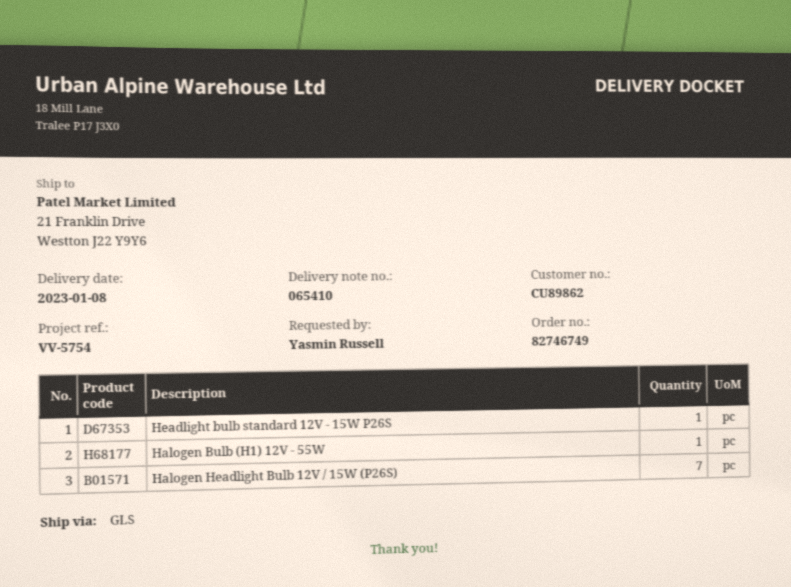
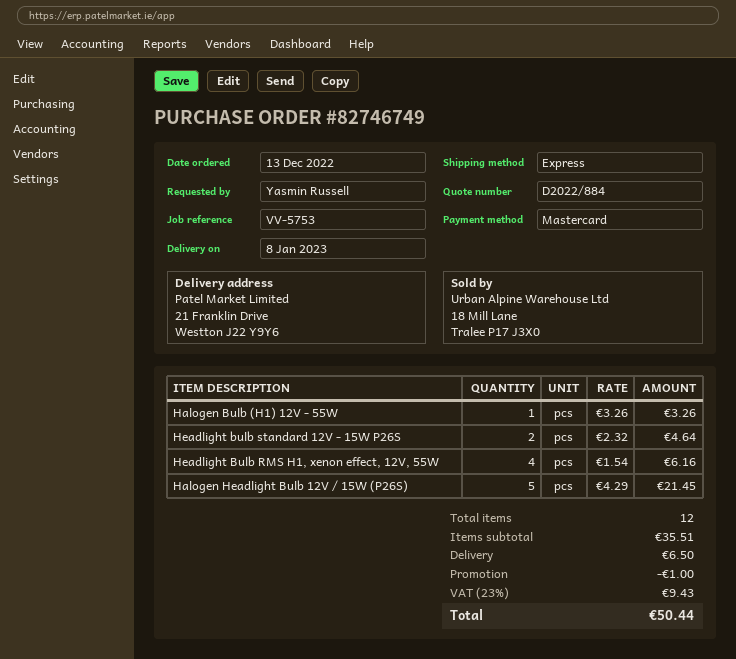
reference: VV-5754 -> VV-5753
shipping method: GLS -> express
Headlight bulb standard 12V - 15W P26S: 1 -> 2
Halogen Headlight Bulb 12V / 15W (P26S): 7 -> 5
Headlight Bulb RMS H1, xenon effect, 12V, 55W: none -> 4

